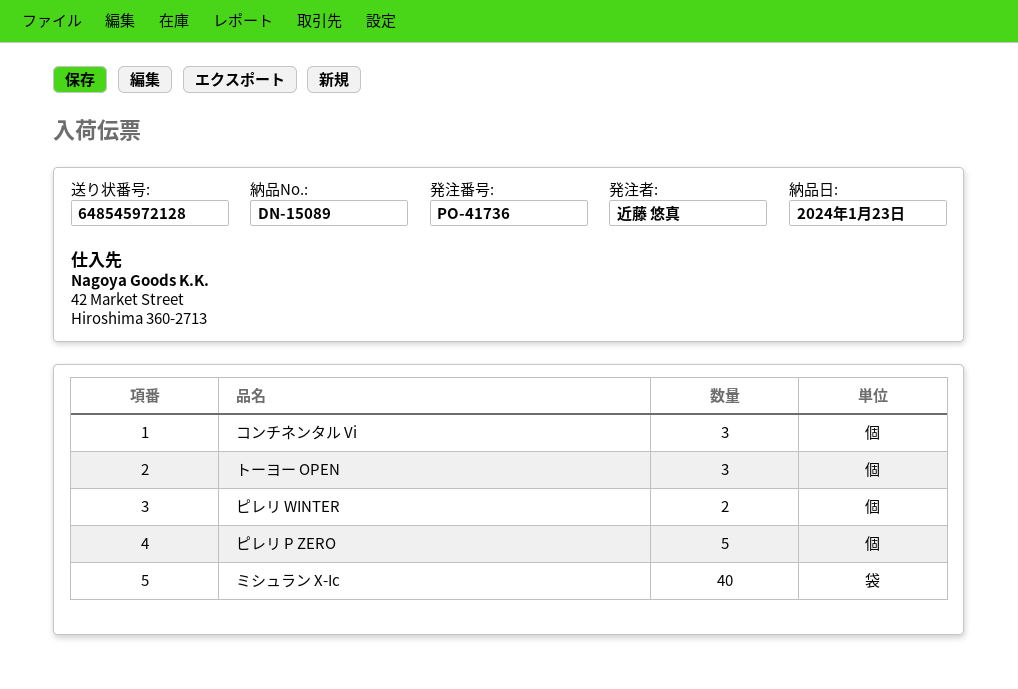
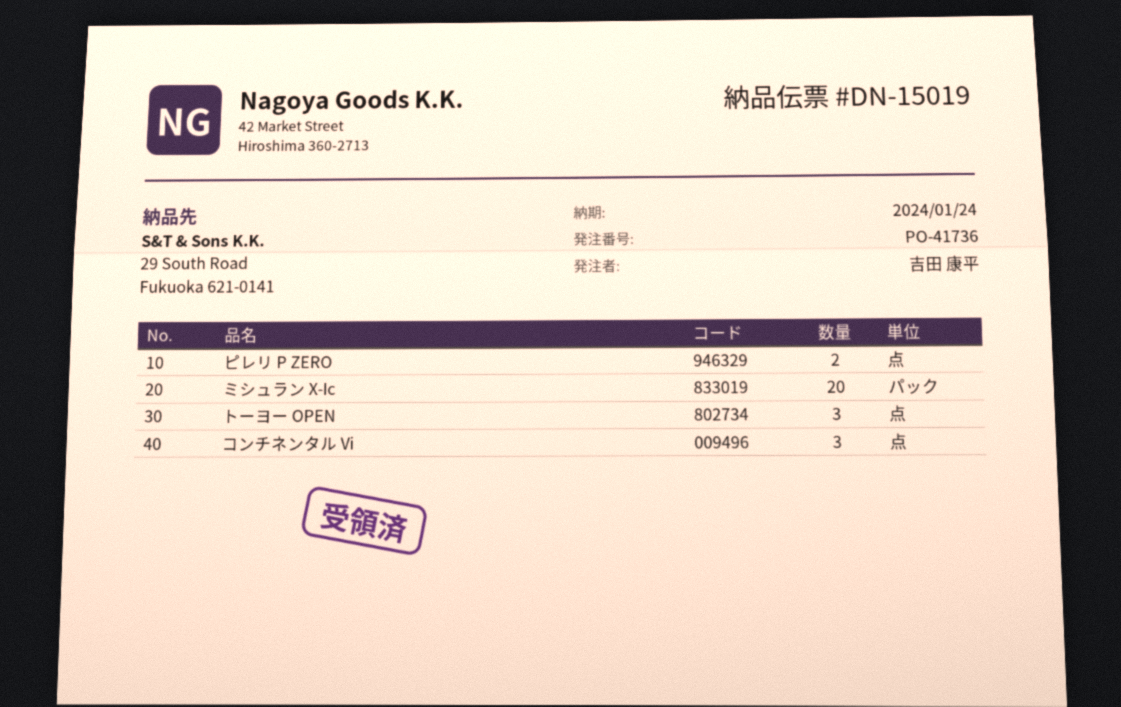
delivery note number: DN-15089 -> DN-15019
delivery date: 2024-01-23 -> 2024-01-24
ordered by: 近藤 悠真 -> 吉田 康平
ピレリ WINTER: 2 -> none
ピレリ P ZERO: 5 -> 2
ミシュラン X-Ic: 40 -> 20

